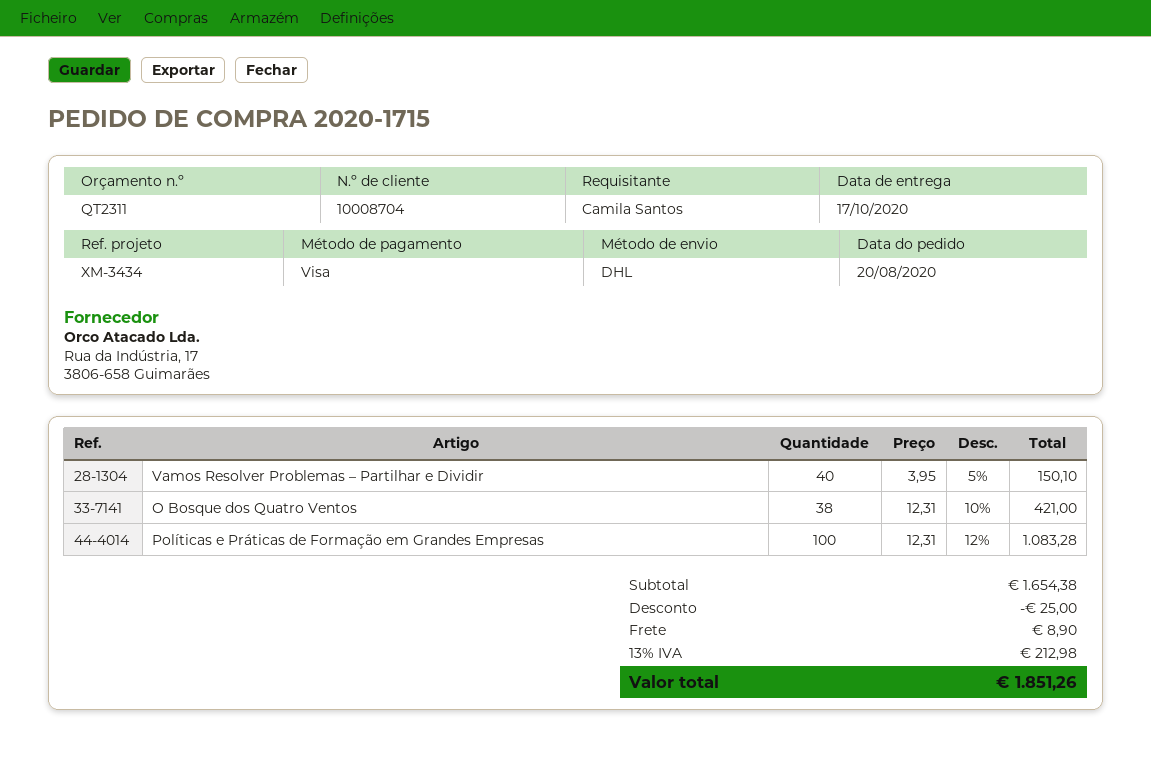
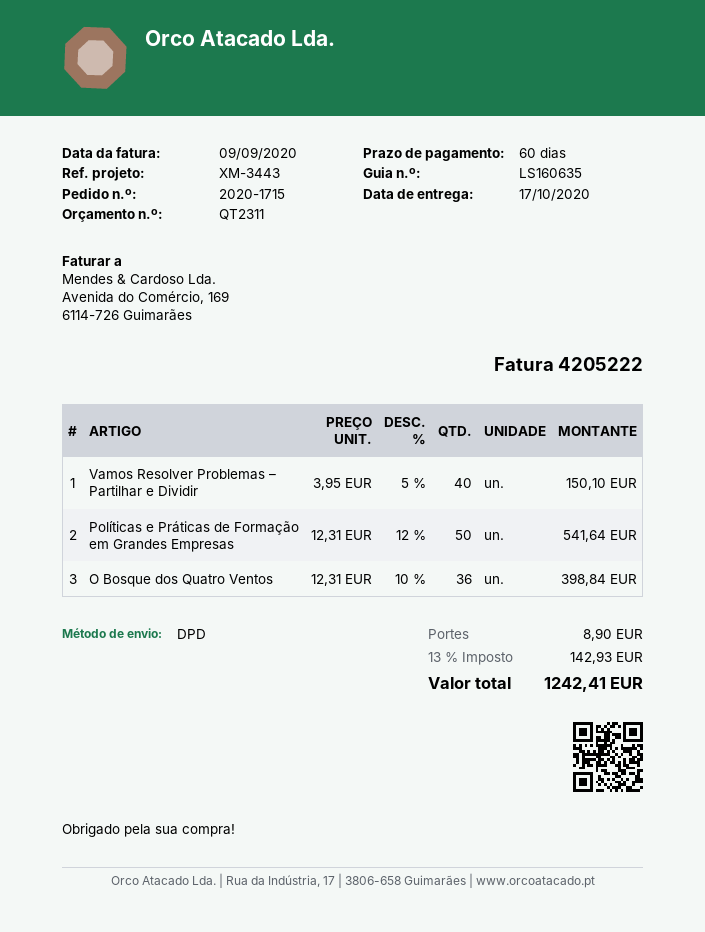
reference: XM-3434 -> XM-3443
shipping method: DHL -> DPD
O Bosque dos Quatro Ventos: 38 x 12.31 - 10% = 421.00 -> 36 x 12.31 - 10% = 398.84
Políticas e Práticas de Formação em Grandes Empresas: 100 x 12.31 - 12% = 1083.28 -> 50 x 12.31 - 12% = 541.64
discount: 25.00 -> none
tax: 13% = 212.98 -> 13% = 142.93
total: 1851.26 -> 1242.41

